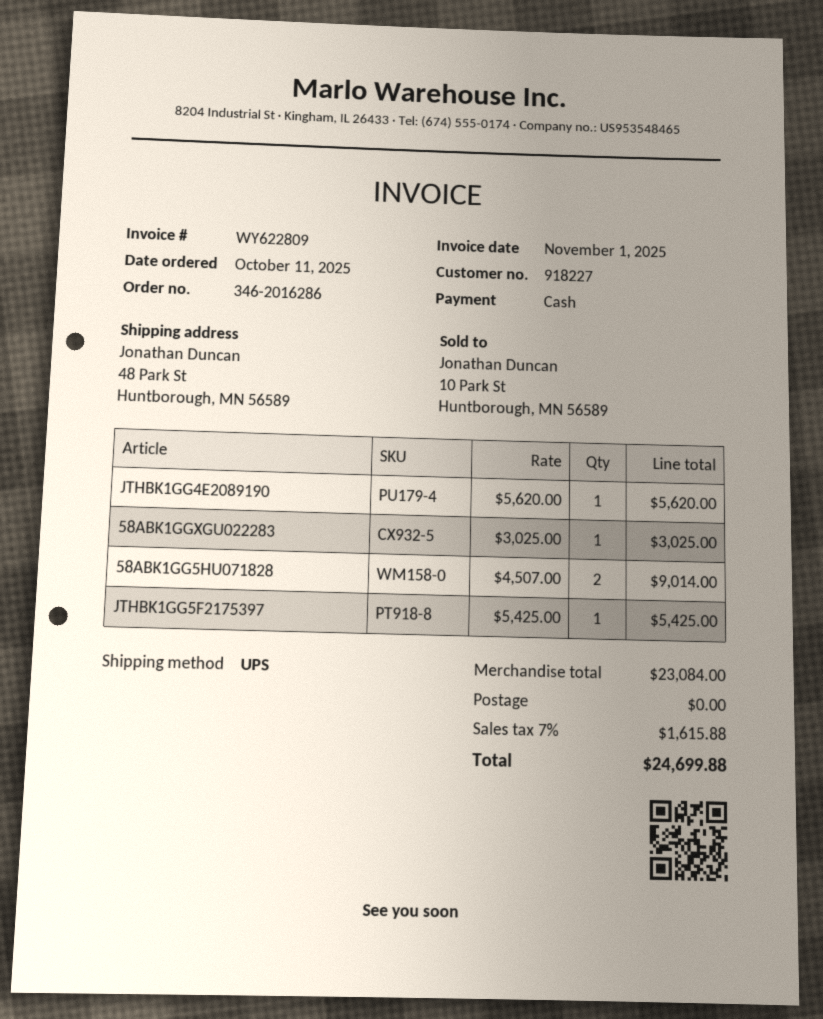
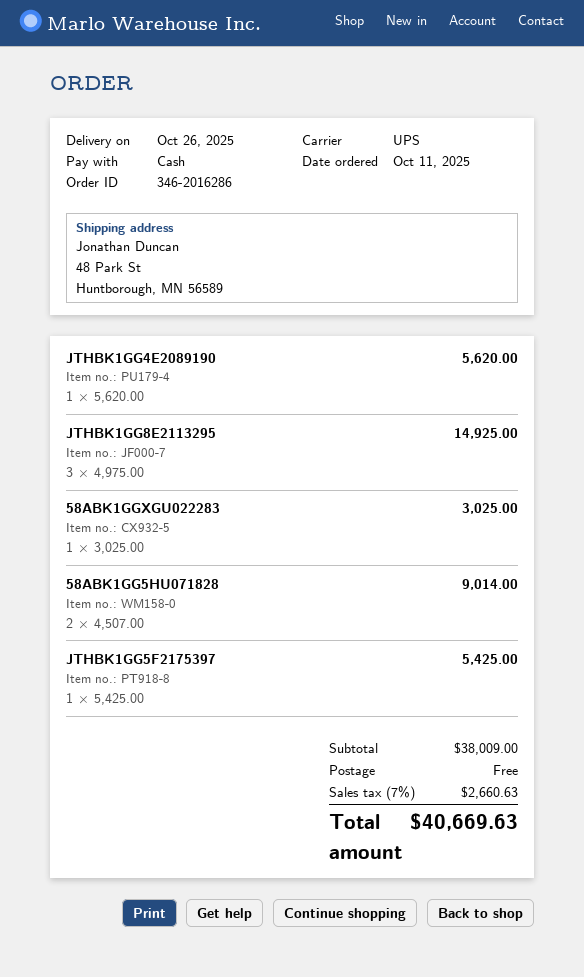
JTHBK1GG8E2113295: none -> 3 x 4975.00 = 14925.00
subtotal: 23084.00 -> 38009.00
tax: 7% = 1615.88 -> 7% = 2660.63
total: 24699.88 -> 40669.63

